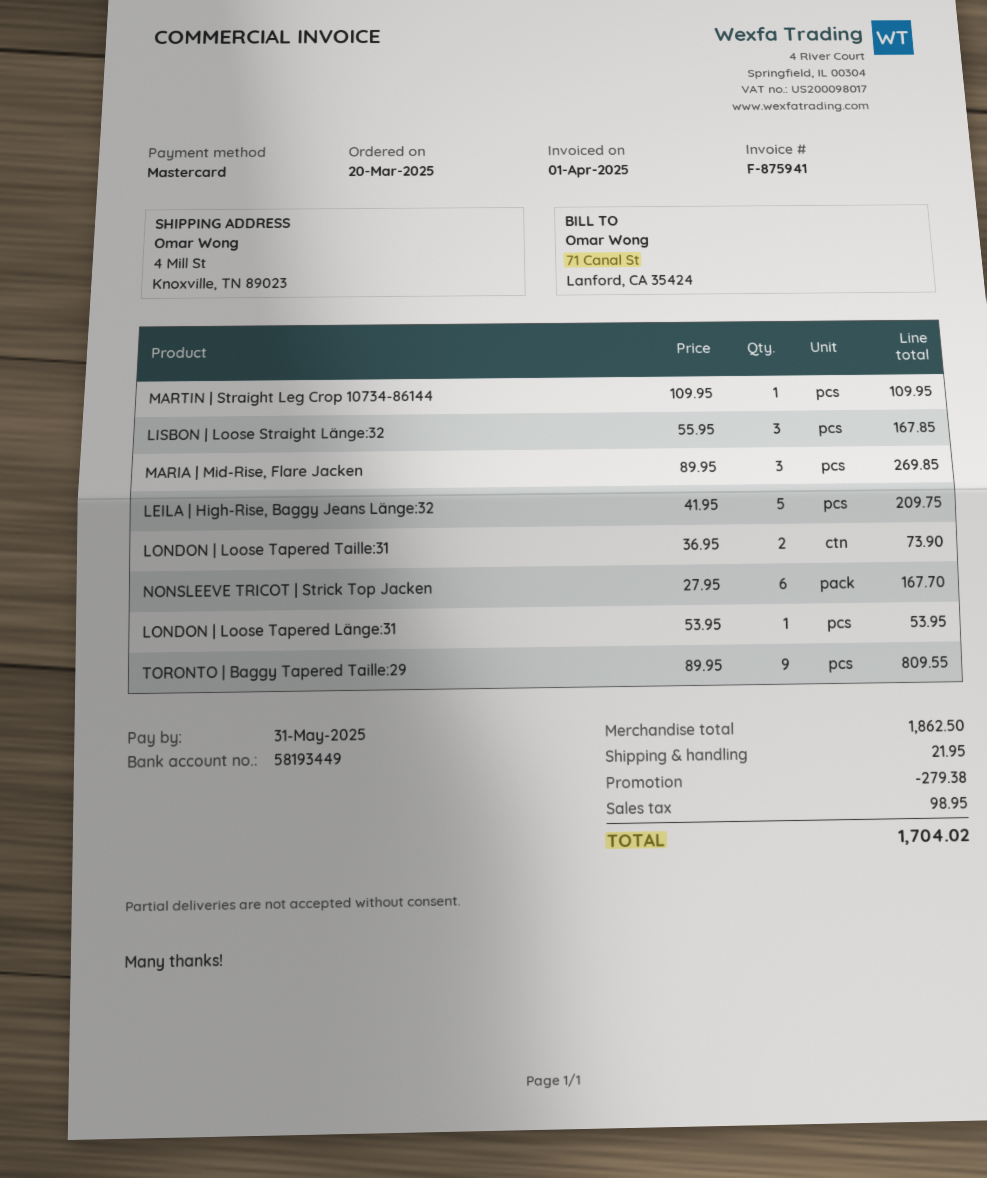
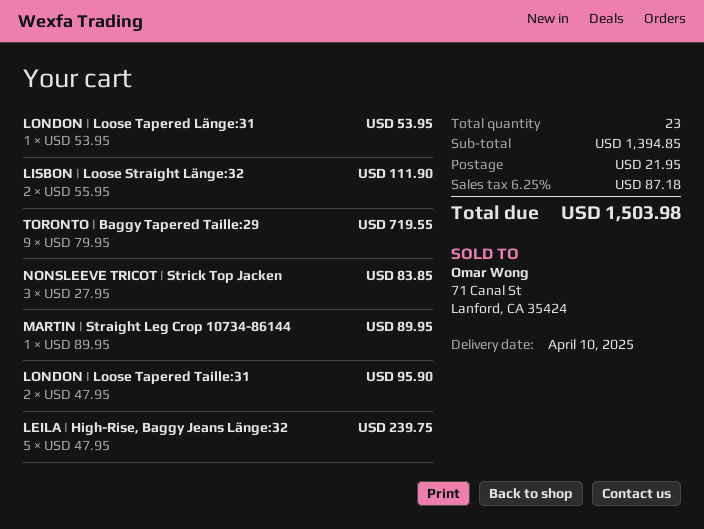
MARTIN | Straight Leg Crop 10734-86144: 1 x 109.95 = 109.95 -> 1 x 89.95 = 89.95
LISBON | Loose Straight Länge:32: 3 x 55.95 = 167.85 -> 2 x 55.95 = 111.90
MARIA | Mid-Rise, Flare Jacken: 3 x 89.95 = 269.85 -> none
LEILA | High-Rise, Baggy Jeans Länge:32: 5 x 41.95 = 209.75 -> 5 x 47.95 = 239.75
LONDON | Loose Tapered Taille:31: 2 x 36.95 = 73.90 -> 2 x 47.95 = 95.90
NONSLEEVE TRICOT | Strick Top Jacken: 6 x 27.95 = 167.70 -> 3 x 27.95 = 83.85
TORONTO | Baggy Tapered Taille:29: 9 x 89.95 = 809.55 -> 9 x 79.95 = 719.55
subtotal: 1862.50 -> 1394.85
discount: 279.38 -> none
tax: 98.95 -> 87.18
total: 1704.02 -> 1503.98

